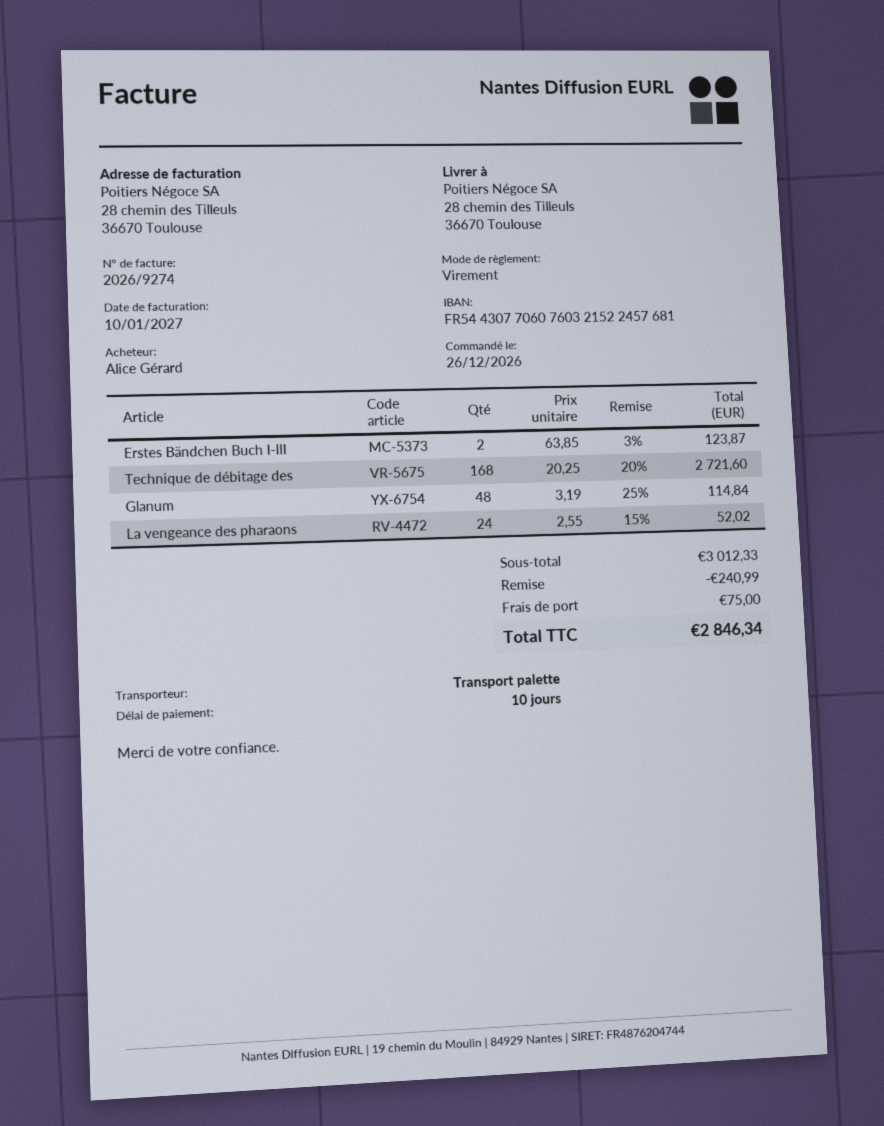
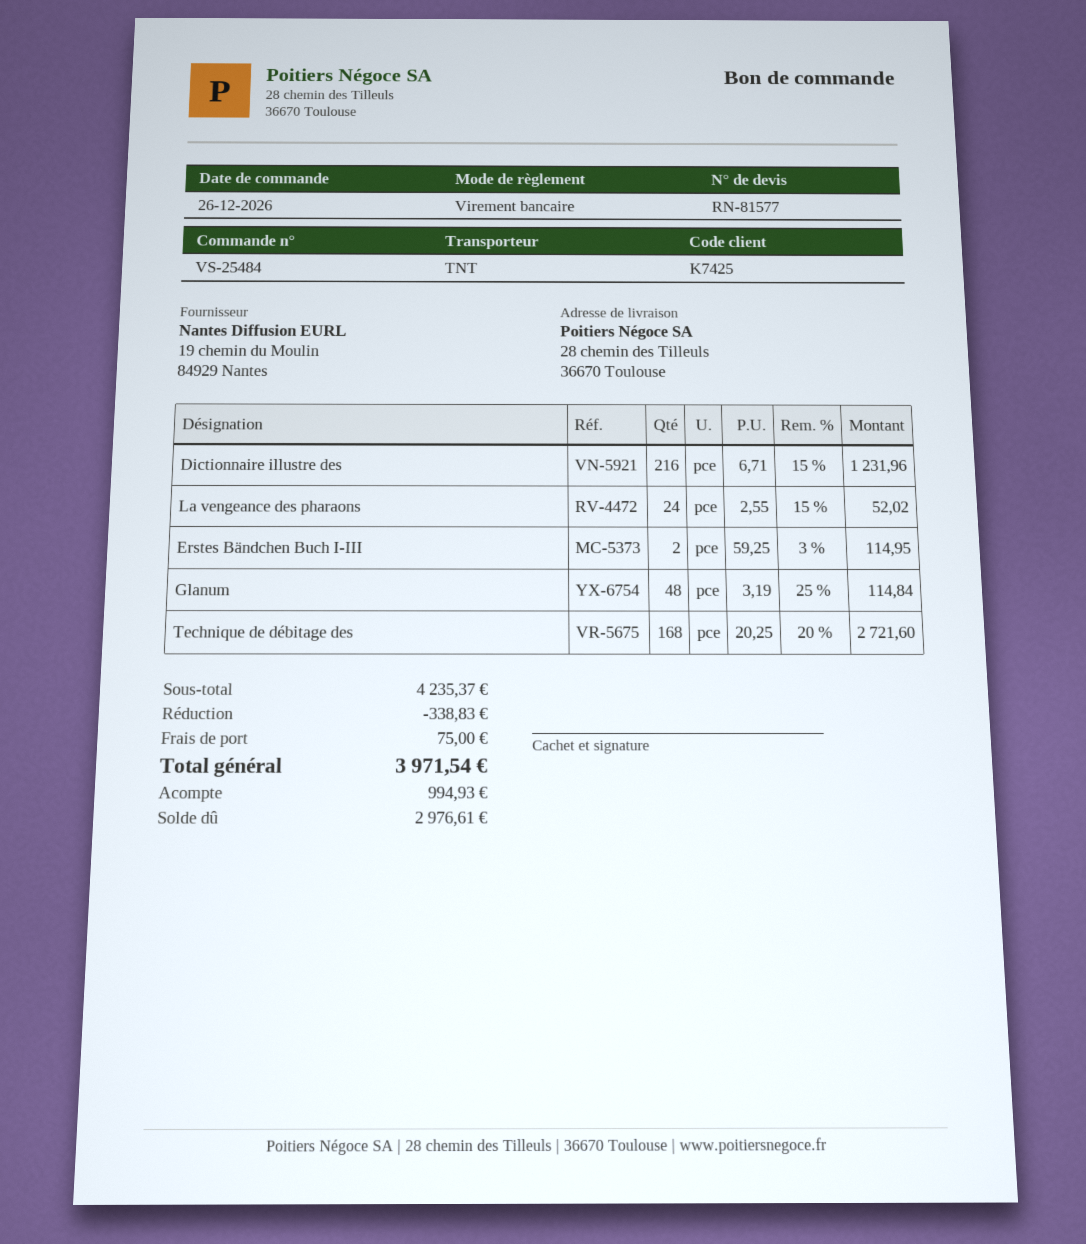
shipping method: pallet freight -> TNT
Erstes Bändchen Buch I-III: 2 x 63.85 - 3% = 123.87 -> 2 x 59.25 - 3% = 114.95
Dictionnaire illustre des: none -> 216 x 6.71 - 15% = 1231.96
subtotal: 3012.33 -> 4235.37
discount: 240.99 -> 338.83
total: 2846.34 -> 3971.54

